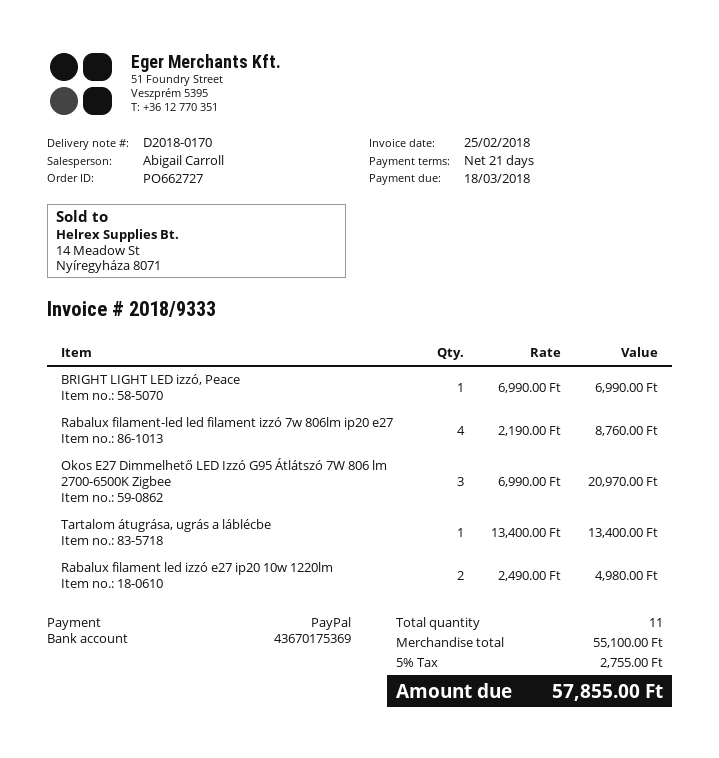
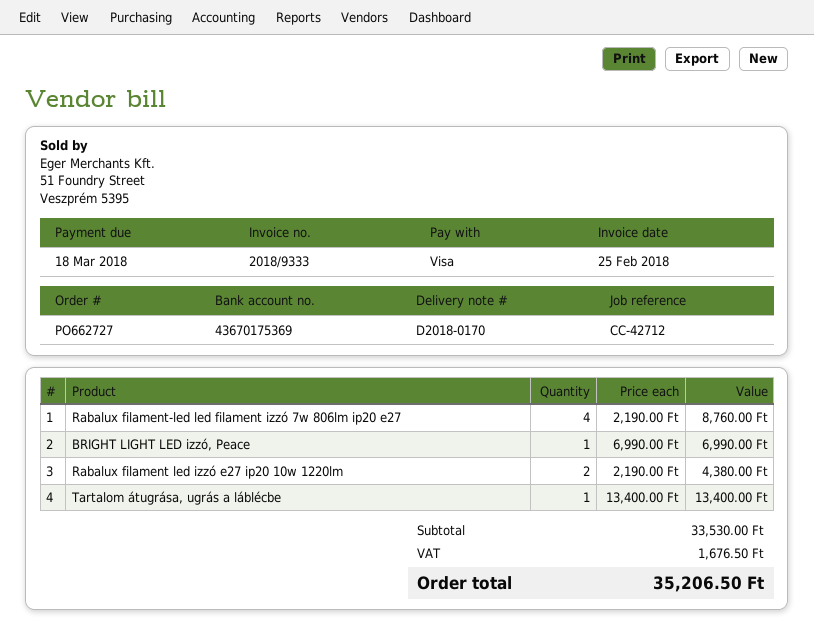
payment method: PayPal -> Visa
Okos E27 Dimmelhető LED Izzó G95 Átlátszó 7W 806 lm 2700-6500K Zigbee: 3 x 6990.00 = 20970.00 -> none
Rabalux filament led izzó e27 ip20 10w 1220lm: 2 x 2490.00 = 4980.00 -> 2 x 2190.00 = 4380.00
subtotal: 55100.00 -> 33530.00
tax: 2755.00 -> 1676.50
total: 57855.00 -> 35206.50

